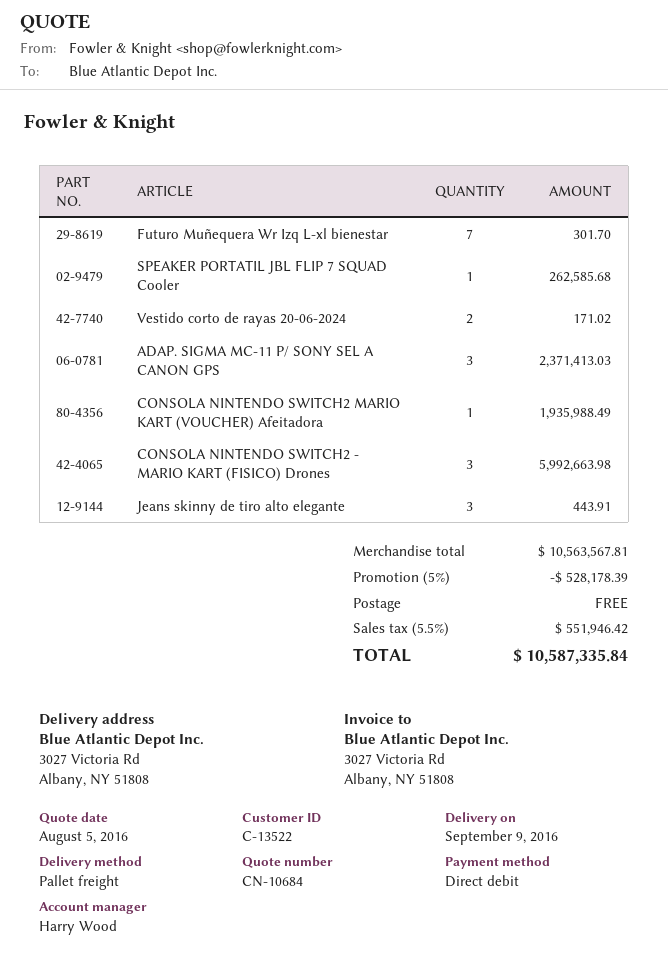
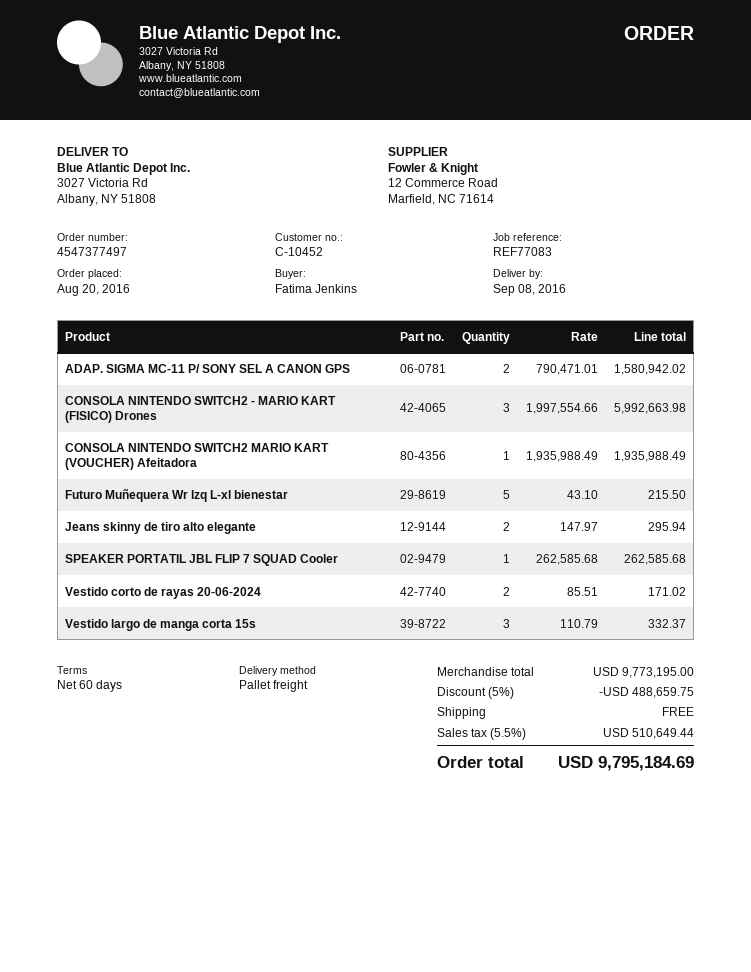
delivery date: 2016-09-09 -> 2016-09-08
customer number: C-13522 -> C-10452
Futuro Muñequera Wr Izq L-xl bienestar: 7 for 301.70 -> 5 for 215.50
ADAP. SIGMA MC-11 P/ SONY SEL A CANON GPS: 3 for 2371413.03 -> 2 for 1580942.02
Jeans skinny de tiro alto elegante: 3 for 443.91 -> 2 for 295.94
Vestido largo de manga corta 15s: none -> 3 for 332.37
subtotal: 10563567.81 -> 9773195.00
discount: 5% = 528178.39 -> 5% = 488659.75
tax: 5.5% = 551946.42 -> 5.5% = 510649.44
total: 10587335.84 -> 9795184.69

